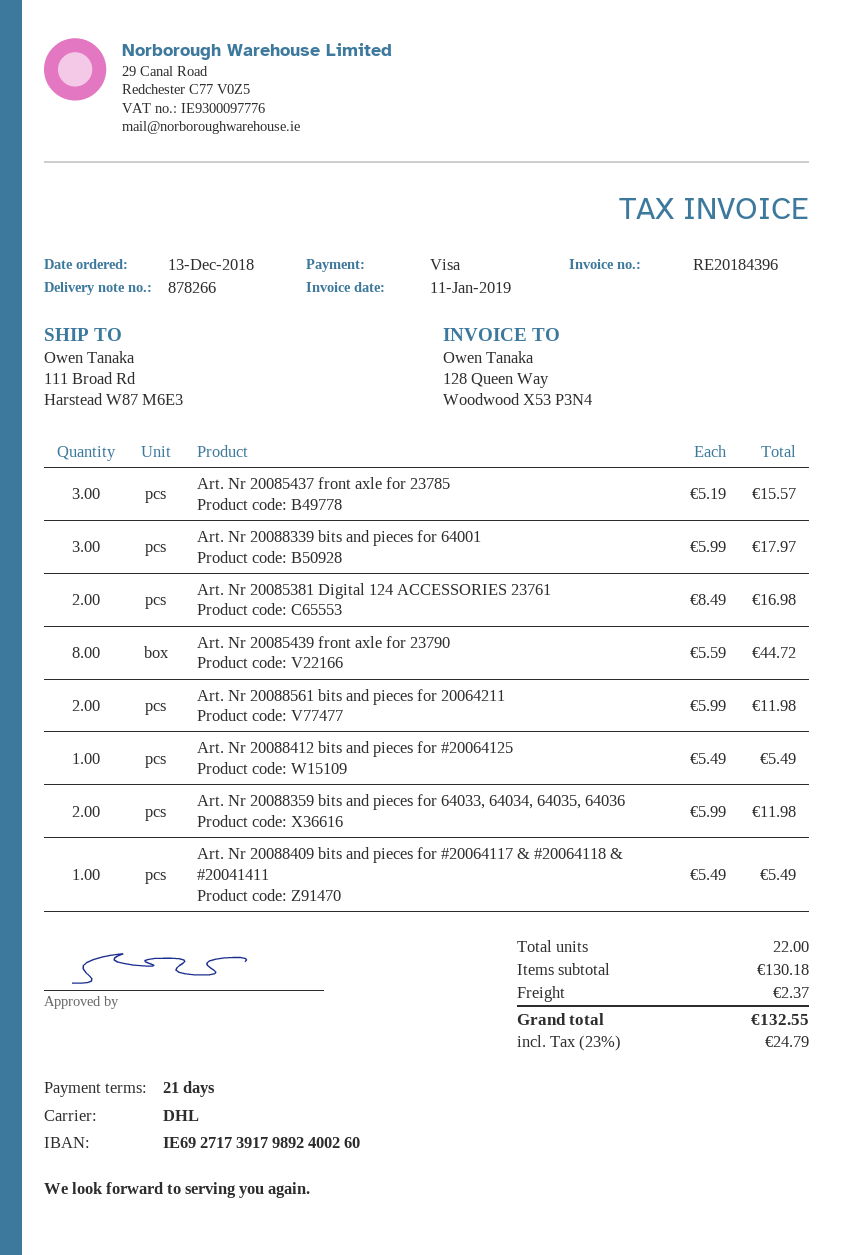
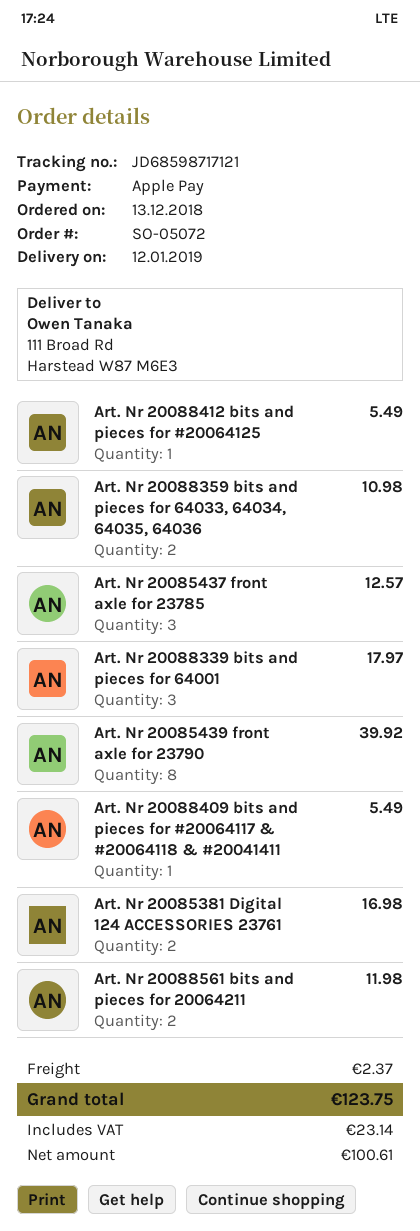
payment method: Visa -> Apple Pay
Art. Nr 20085437 front axle for 23785: 3 for 15.57 -> 3 for 12.57
Art. Nr 20085439 front axle for 23790: 8 for 44.72 -> 8 for 39.92
Art. Nr 20088359 bits and pieces for 64033, 64034, 64035, 64036: 2 for 11.98 -> 2 for 10.98
tax: 24.79 -> 23.14
total: 132.55 -> 123.75

